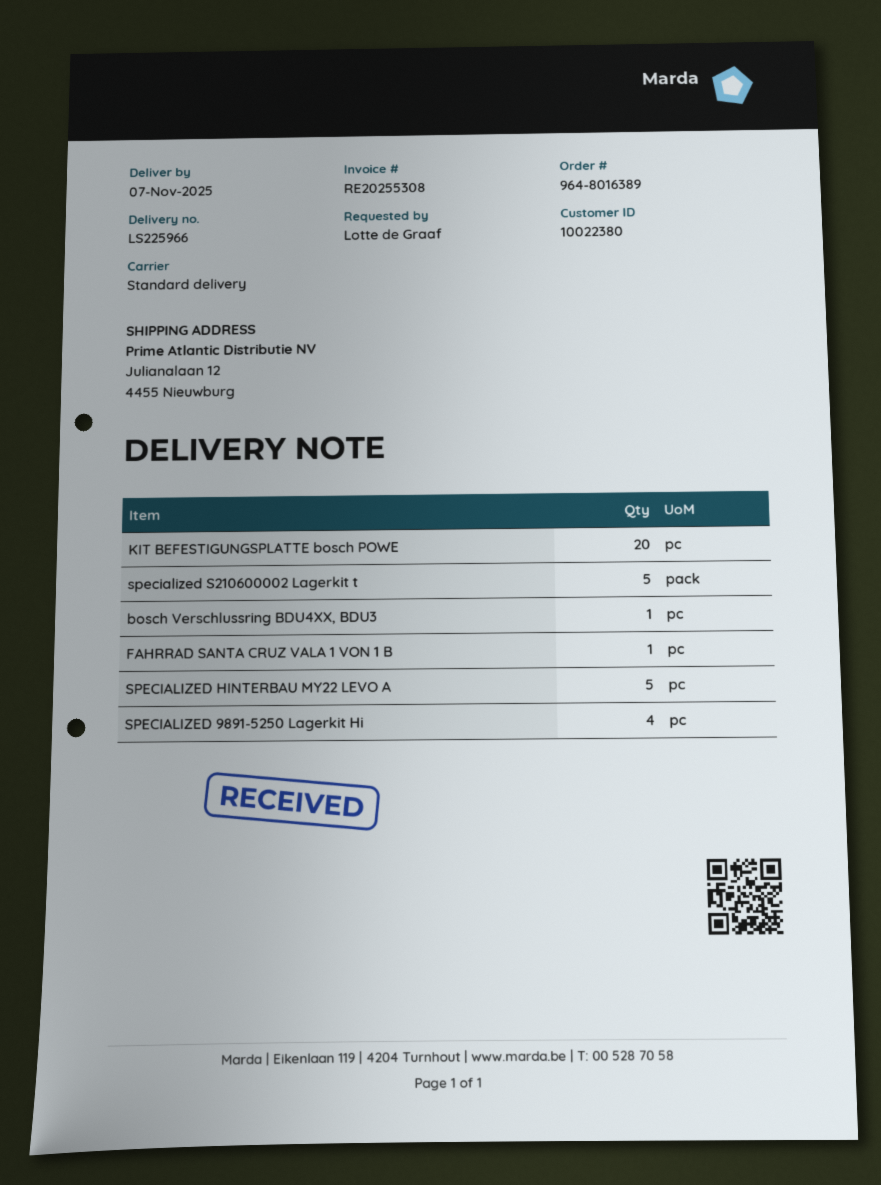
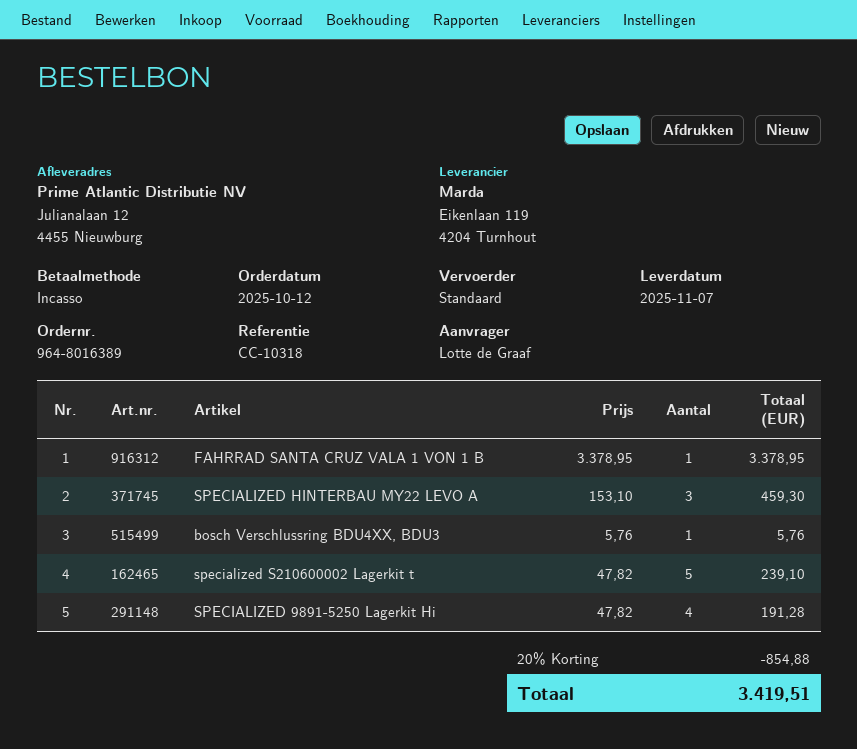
KIT BEFESTIGUNGSPLATTE bosch POWE: 20 -> none
SPECIALIZED HINTERBAU MY22 LEVO A: 5 -> 3

